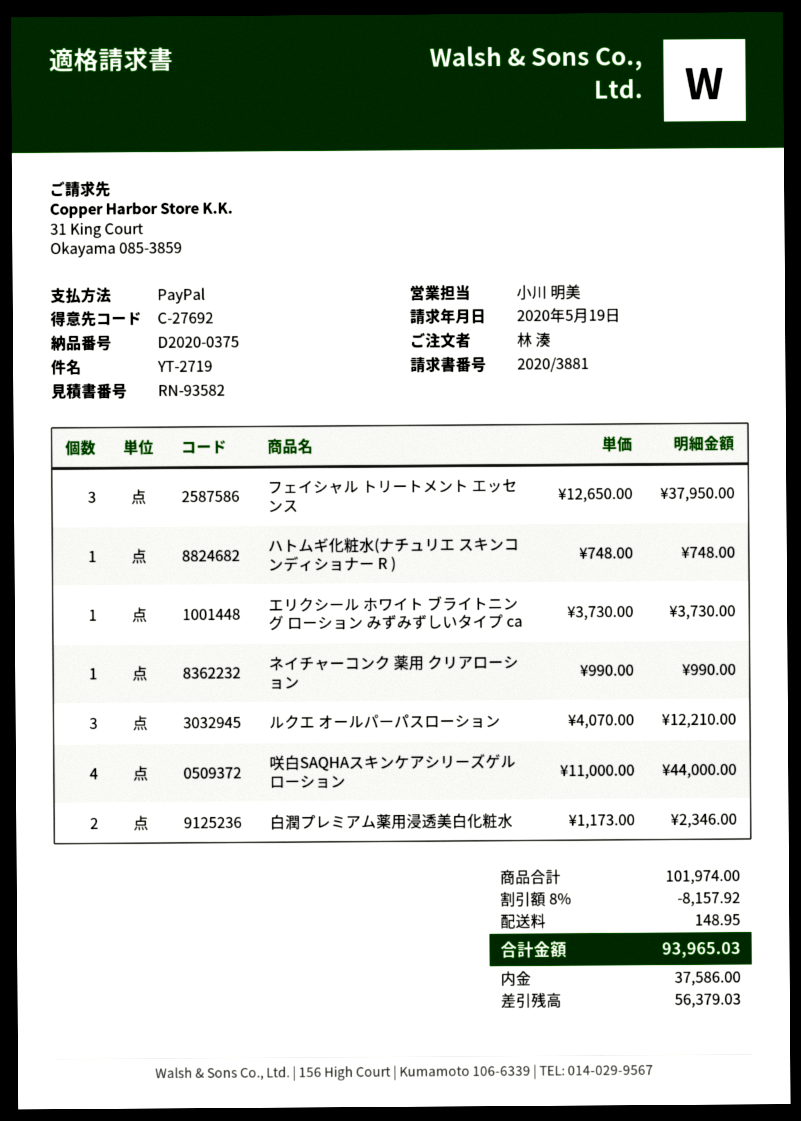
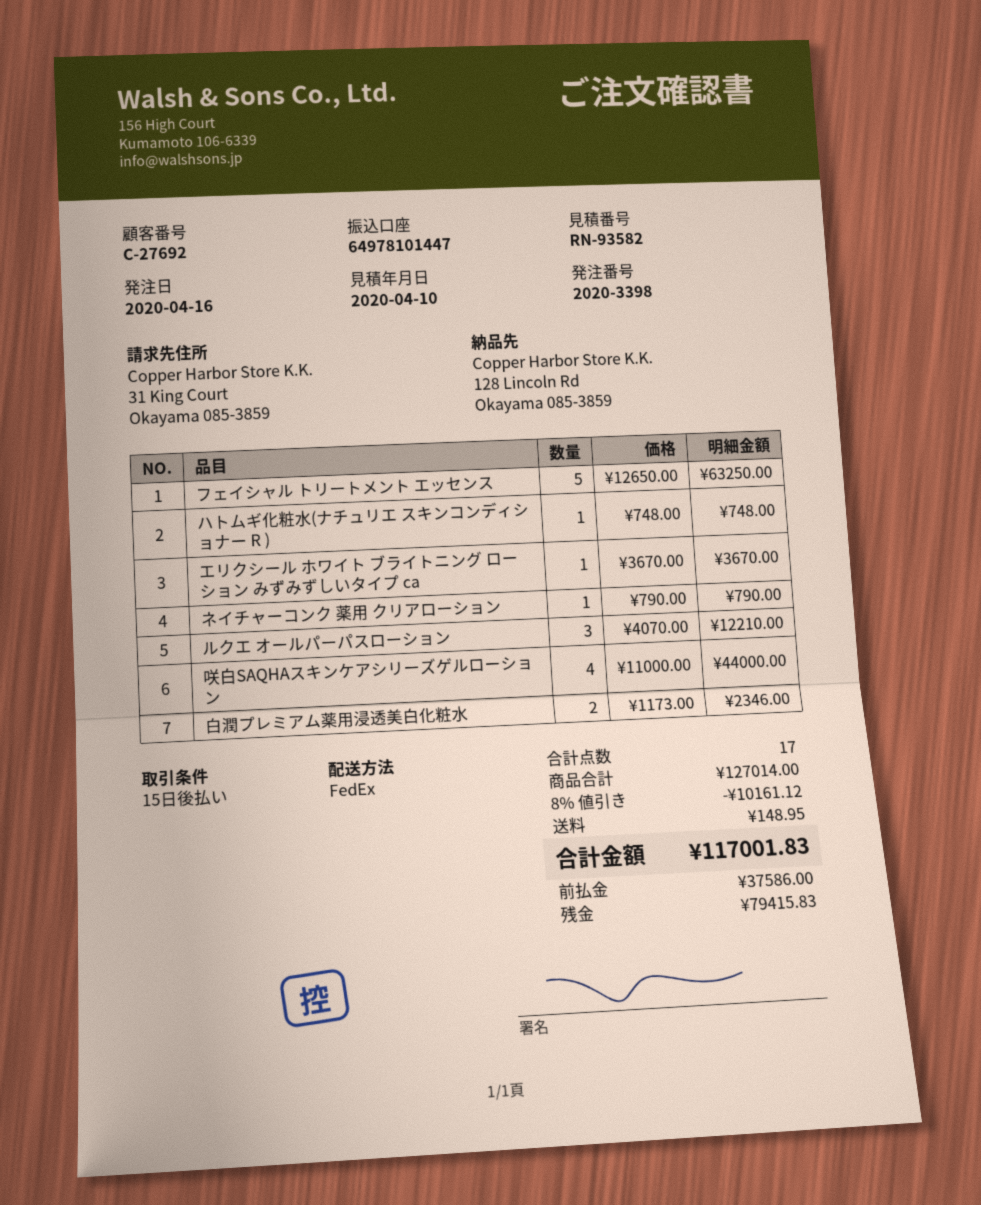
フェイシャル トリートメント エッセンス: 3 x 12650.00 = 37950.00 -> 5 x 12650.00 = 63250.00
エリクシール ホワイト ブライトニング ローション みずみずしいタイプ ca: 1 x 3730.00 = 3730.00 -> 1 x 3670.00 = 3670.00
ネイチャーコンク 薬用 クリアローション: 1 x 990.00 = 990.00 -> 1 x 790.00 = 790.00
subtotal: 101974.00 -> 127014.00
discount: 8% = 8157.92 -> 8% = 10161.12
total: 93965.03 -> 117001.83
balance: 56379.03 -> 79415.83

